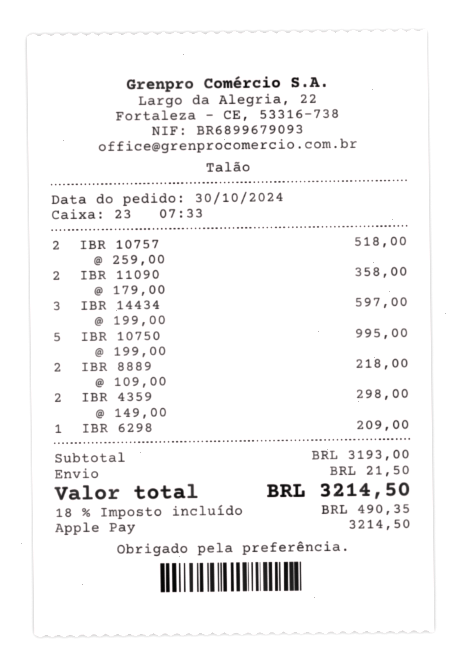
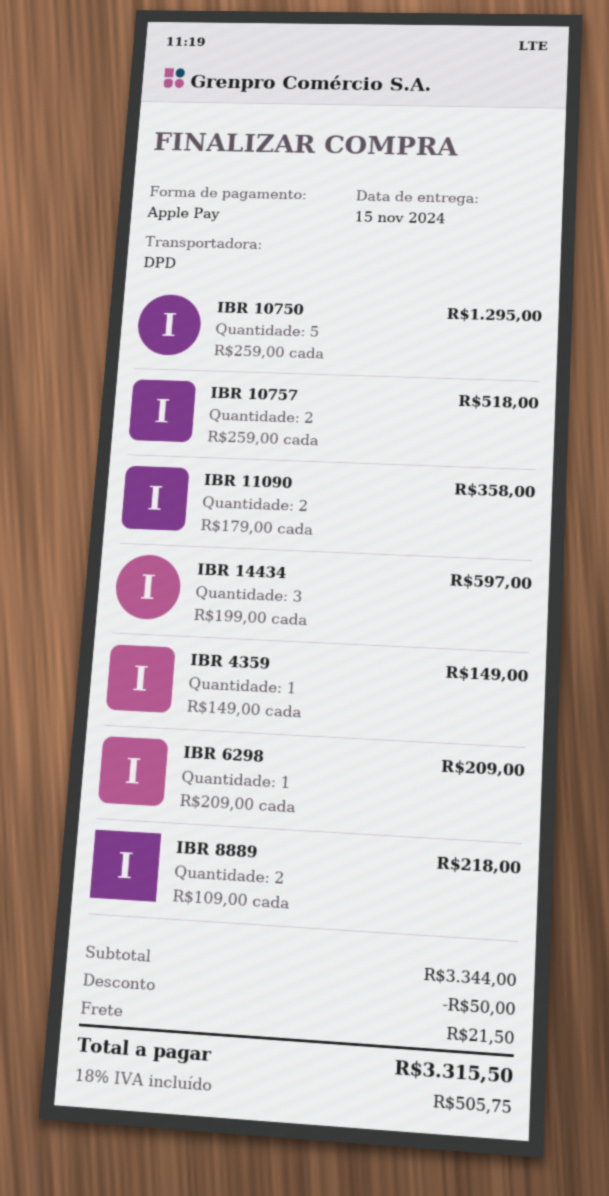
IBR 10750: 5 x 199.00 = 995.00 -> 5 x 259.00 = 1295.00
IBR 4359: 2 x 149.00 = 298.00 -> 1 x 149.00 = 149.00
subtotal: 3193.00 -> 3344.00
discount: none -> 50.00
tax: 18% = 490.35 -> 18% = 505.75
total: 3214.50 -> 3315.50

